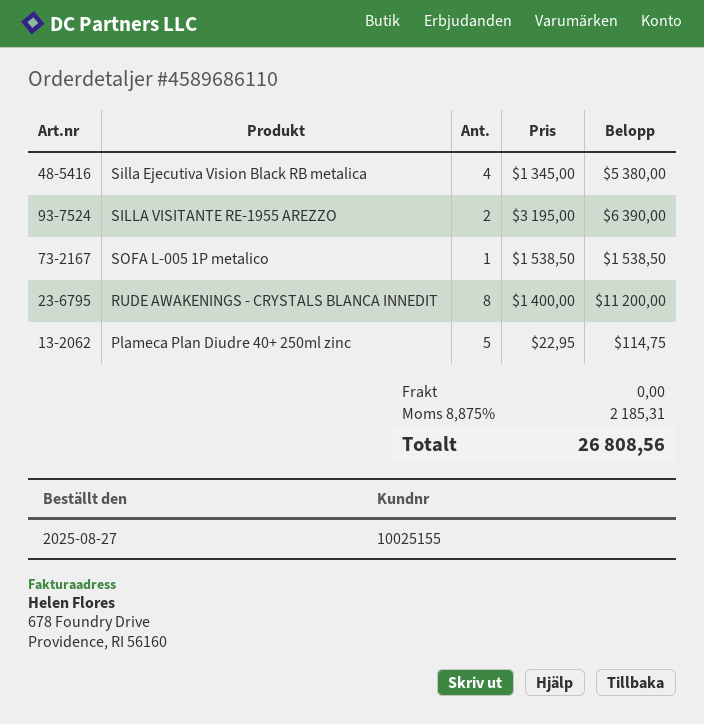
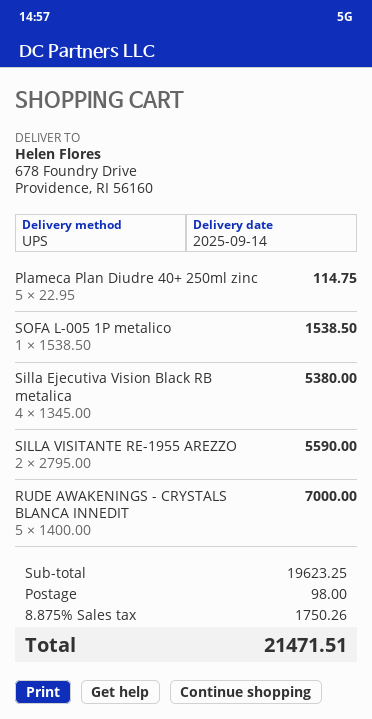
SILLA VISITANTE RE-1955 AREZZO: 2 x 3195.00 = 6390.00 -> 2 x 2795.00 = 5590.00
RUDE AWAKENINGS - CRYSTALS BLANCA INNEDIT: 8 x 1400.00 = 11200.00 -> 5 x 1400.00 = 7000.00
shipping: 0.00 -> 98.00
tax: 8.875% = 2185.31 -> 8.875% = 1750.26
total: 26808.56 -> 21471.51

